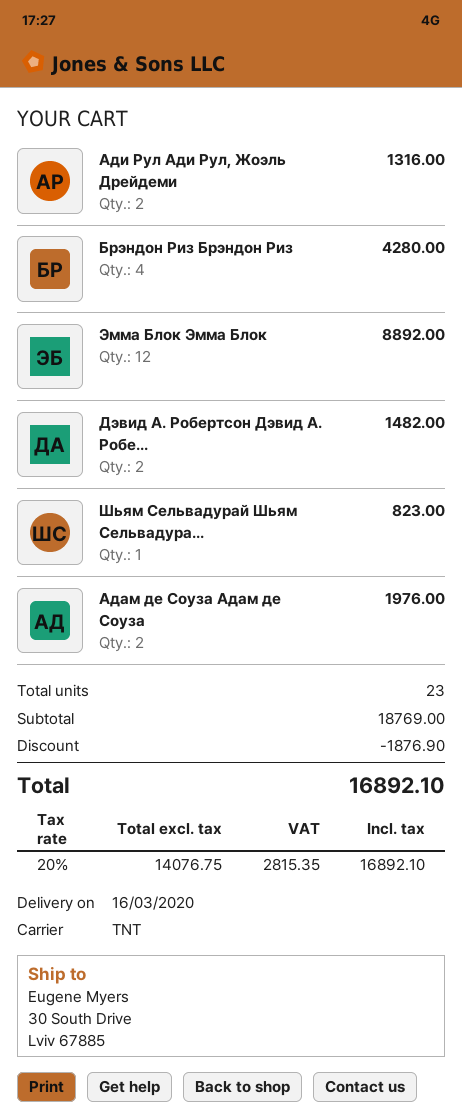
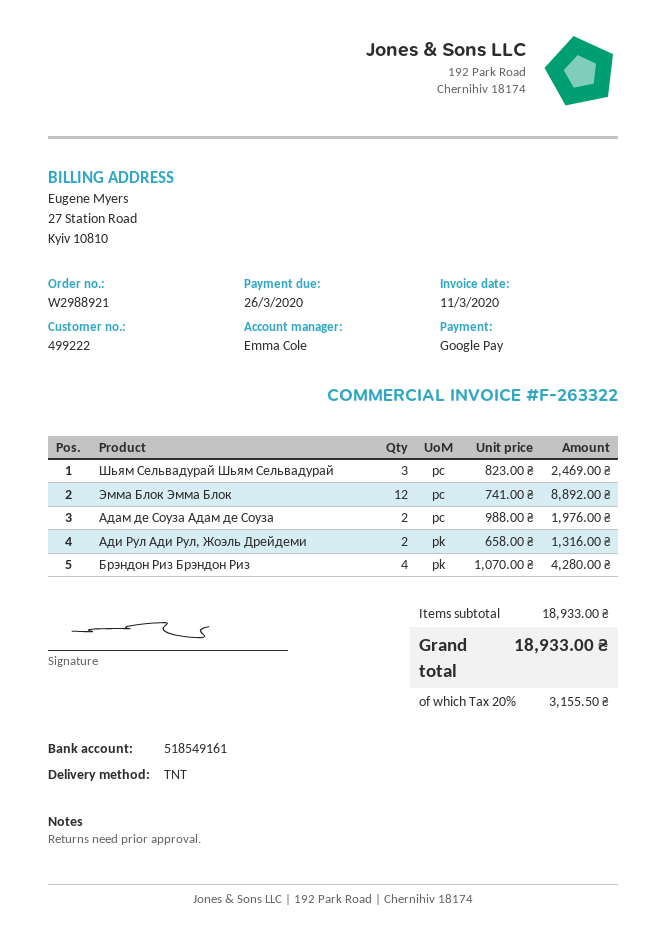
Дэвид А. Робертсон Дэвид А. Робе...: 2 for 1482.00 -> none
Шьям Сельвадурай Шьям Сельвадура...: 1 for 823.00 -> 3 for 2469.00
subtotal: 18769.00 -> 18933.00
discount: 1876.90 -> none
tax: 20% = 2815.35 -> 20% = 3155.50
total: 16892.10 -> 18933.00

